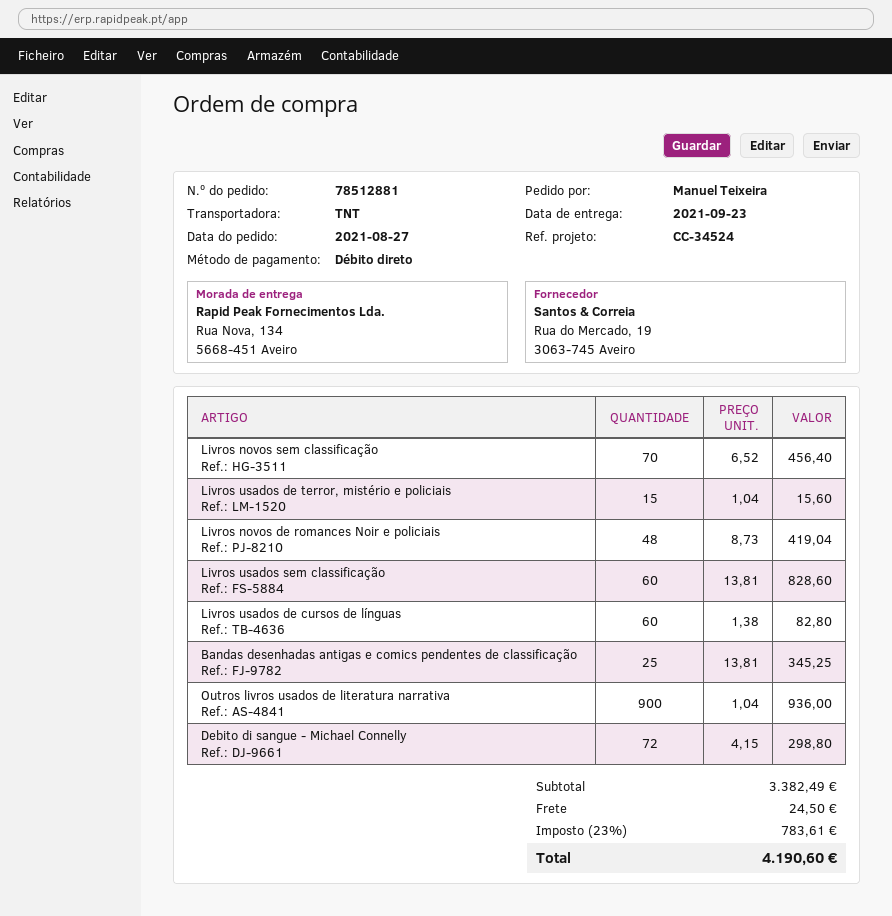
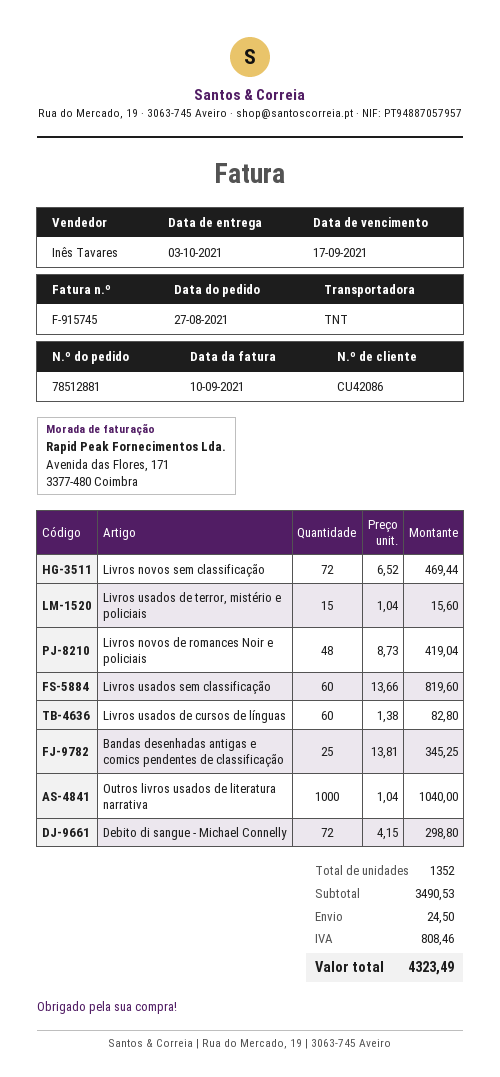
delivery date: 2021-09-23 -> 2021-10-03
Livros novos sem classificação: 70 x 6.52 = 456.40 -> 72 x 6.52 = 469.44
Livros usados sem classificação: 60 x 13.81 = 828.60 -> 60 x 13.66 = 819.60
Outros livros usados de literatura narrativa: 900 x 1.04 = 936.00 -> 1000 x 1.04 = 1040.00
subtotal: 3382.49 -> 3490.53
tax: 783.61 -> 808.46
total: 4190.60 -> 4323.49

